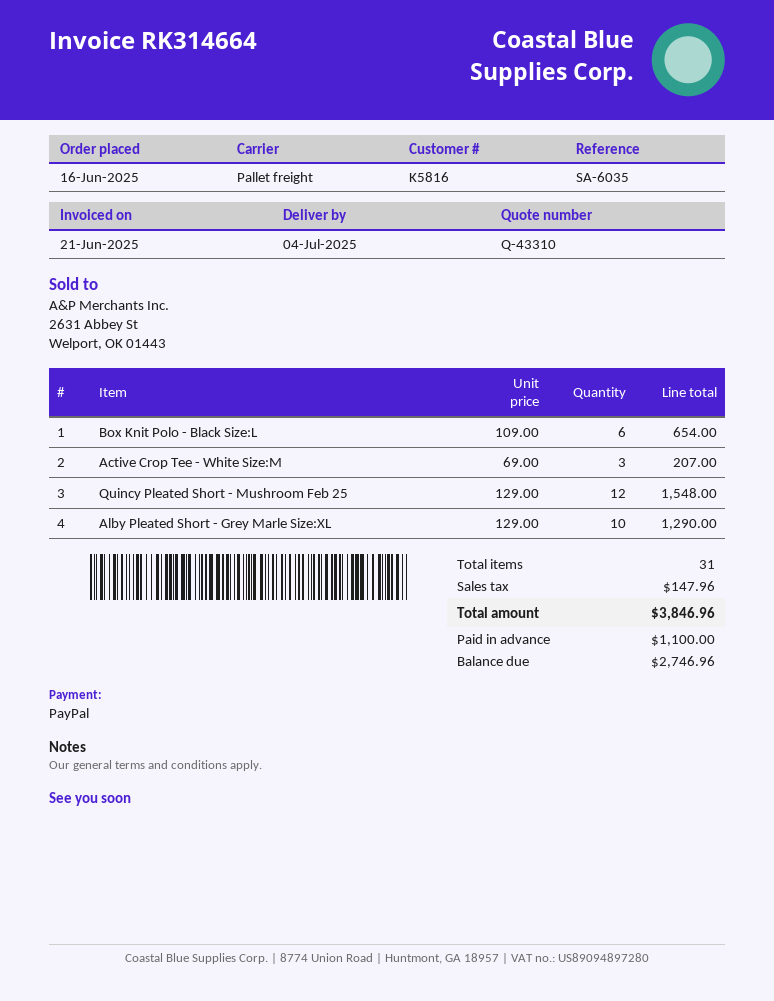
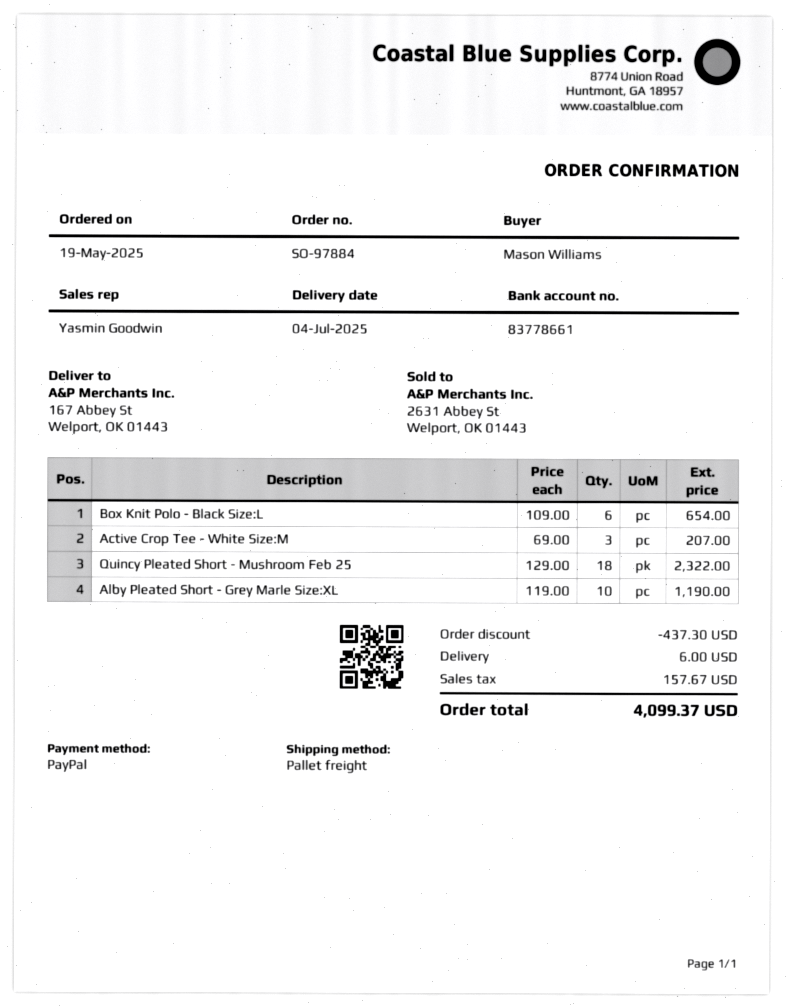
order date: 2025-06-16 -> 2025-05-19
Quincy Pleated Short - Mushroom Feb 25: 12 x 129.00 = 1548.00 -> 18 x 129.00 = 2322.00
Alby Pleated Short - Grey Marle Size:XL: 10 x 129.00 = 1290.00 -> 10 x 119.00 = 1190.00
discount: none -> 437.30
shipping: none -> 6.00
tax: 147.96 -> 157.67
total: 3846.96 -> 4099.37

